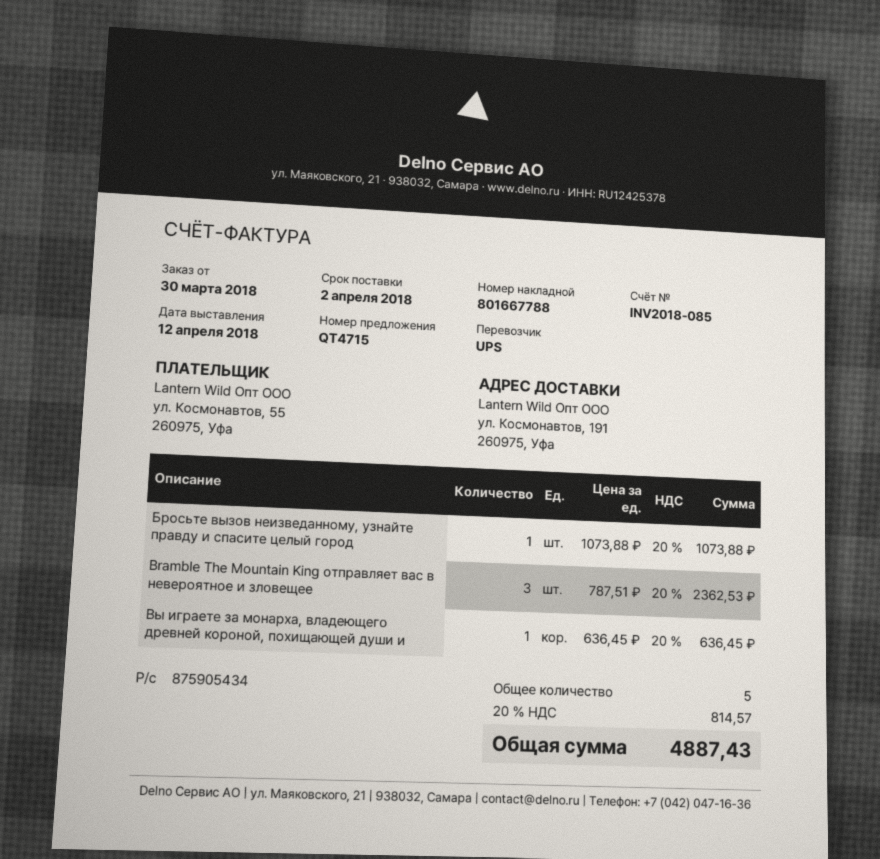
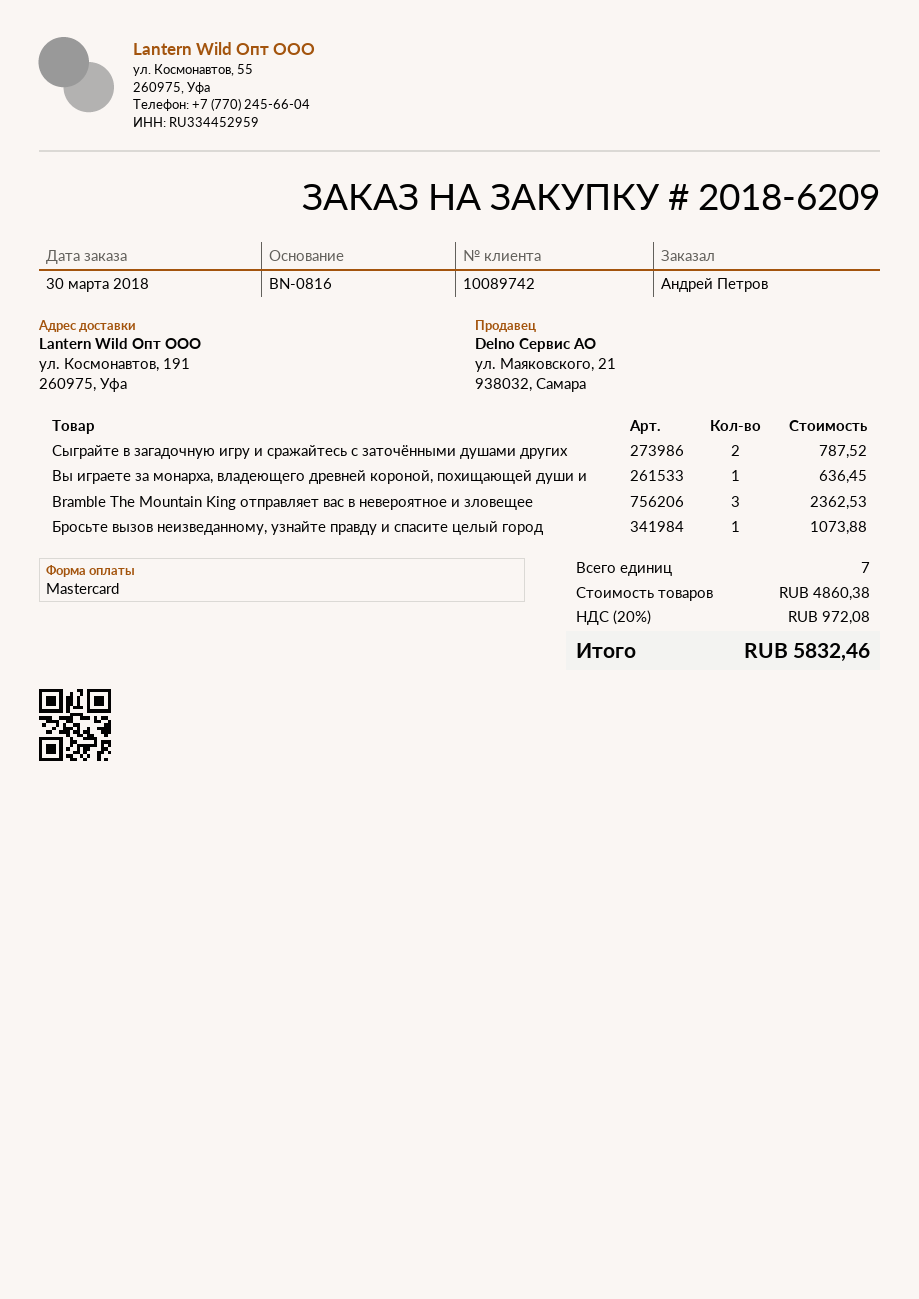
Сыграйте в загадочную игру и сражайтесь с заточёнными душами других: none -> 2 for 787.52
total quantity: 5 -> 7
tax: 20% = 814.57 -> 20% = 972.08
total: 4887.43 -> 5832.46

